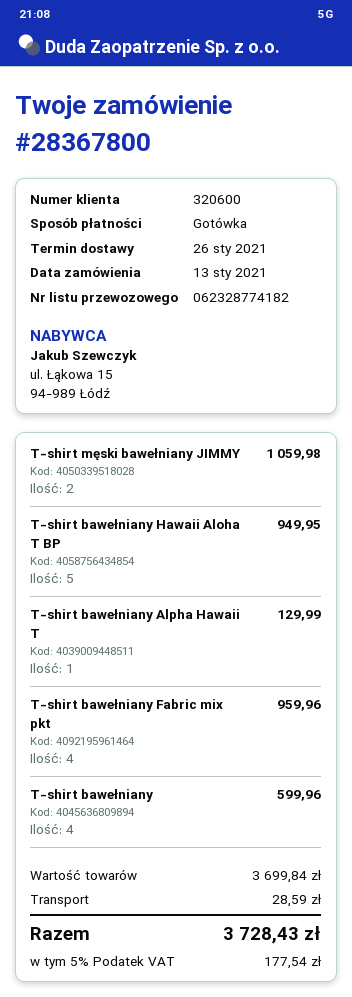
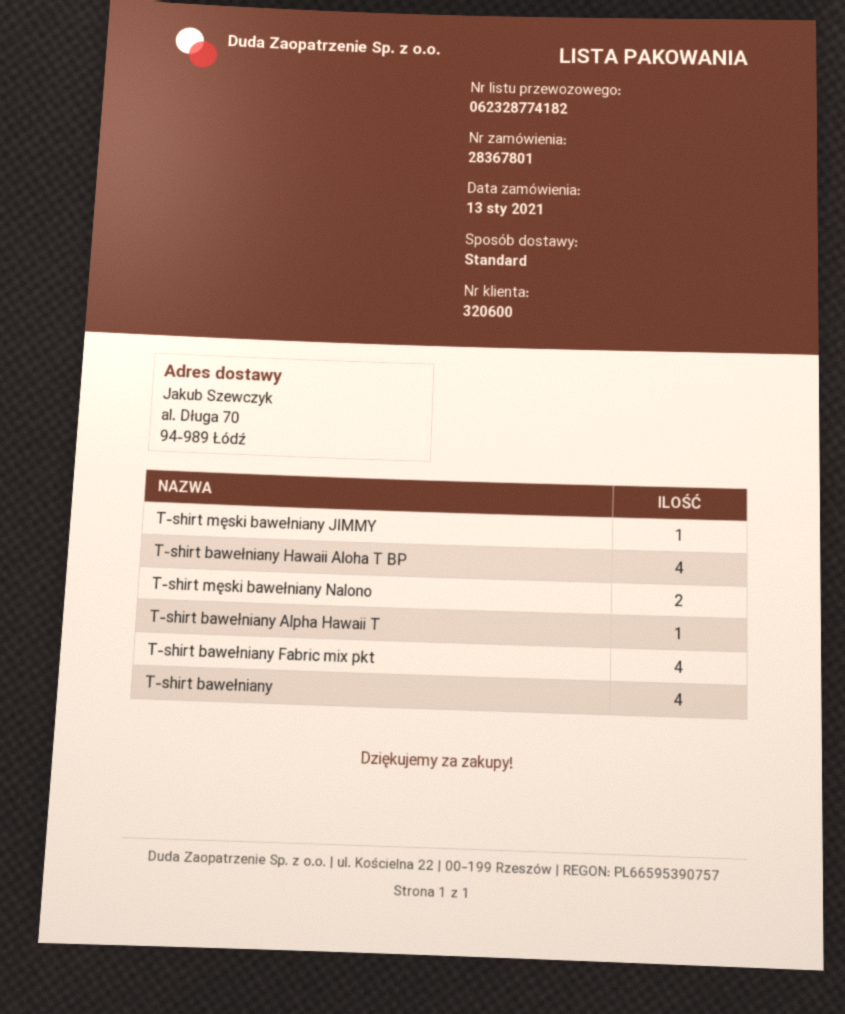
order number: 28367800 -> 28367801
T-shirt męski bawełniany JIMMY: 2 -> 1
T-shirt bawełniany Hawaii Aloha T BP: 5 -> 4
T-shirt męski bawełniany Nalono: none -> 2

